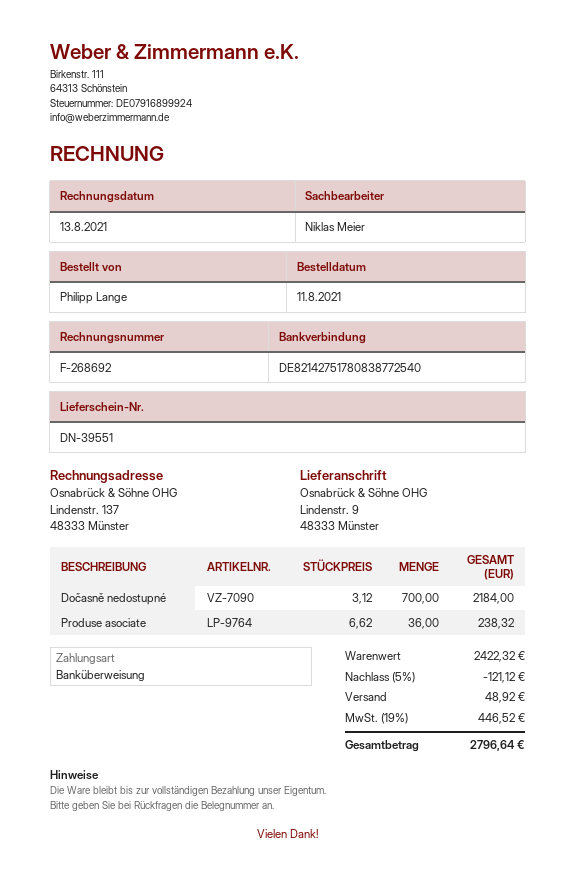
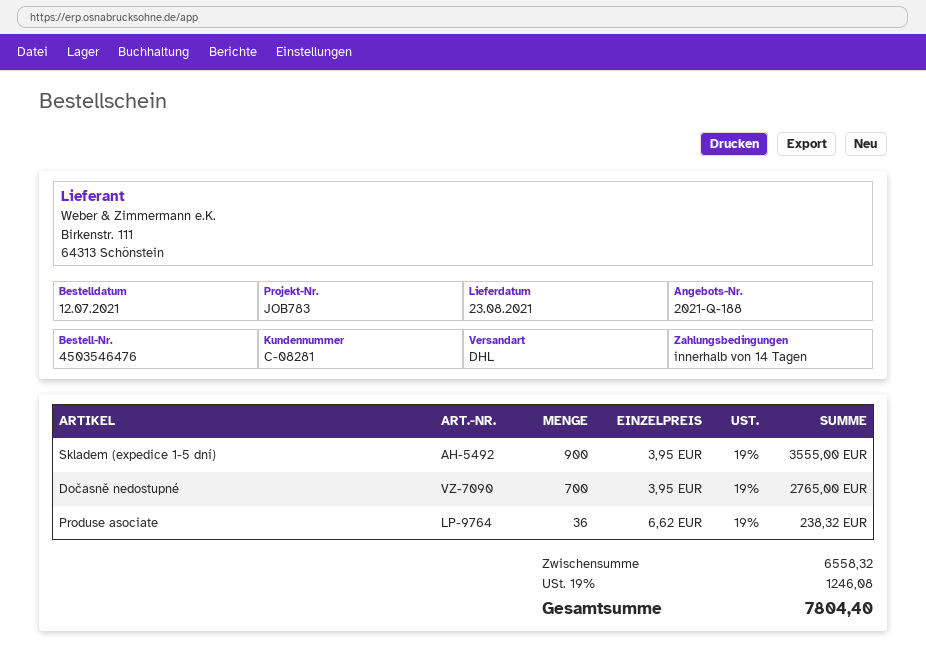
order date: 2021-08-11 -> 2021-07-12
Dočasně nedostupné: 700 x 3.12 = 2184.00 -> 700 x 3.95 = 2765.00
Skladem (expedice 1-5 dní): none -> 900 x 3.95 = 3555.00
subtotal: 2422.32 -> 6558.32
discount: 5% = 121.12 -> none
shipping: 48.92 -> none
tax: 19% = 446.52 -> 19% = 1246.08
total: 2796.64 -> 7804.40

